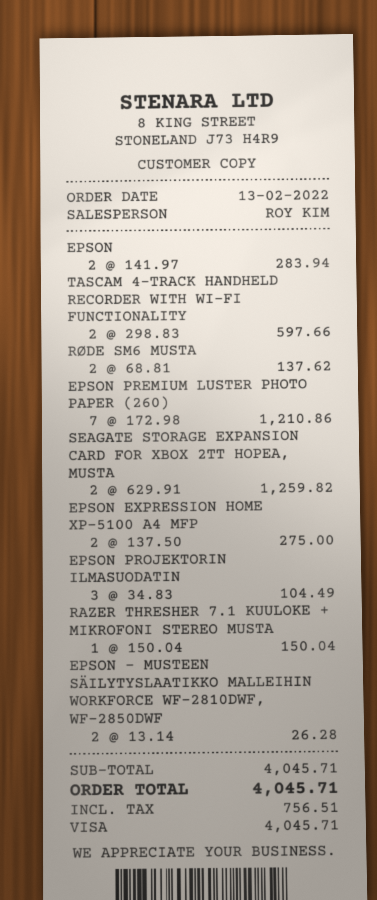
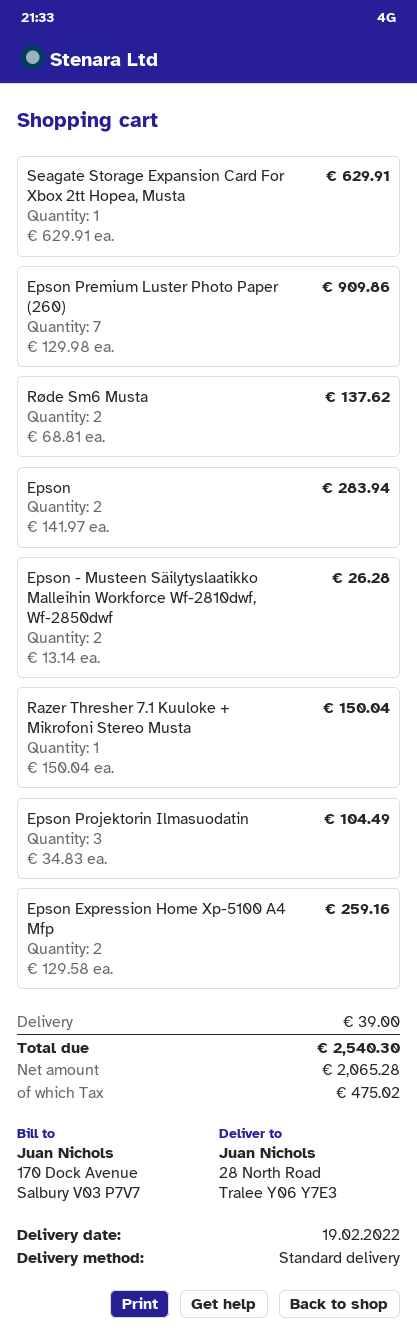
TASCAM 4-TRACK HANDHELD RECORDER WITH WI-FI FUNCTIONALITY: 2 x 298.83 = 597.66 -> none
EPSON PREMIUM LUSTER PHOTO PAPER (260): 7 x 172.98 = 1210.86 -> 7 x 129.98 = 909.86
SEAGATE STORAGE EXPANSION CARD FOR XBOX 2TT HOPEA, MUSTA: 2 x 629.91 = 1259.82 -> 1 x 629.91 = 629.91
EPSON EXPRESSION HOME XP-5100 A4 MFP: 2 x 137.50 = 275.00 -> 2 x 129.58 = 259.16
shipping: none -> 39.00
tax: 756.51 -> 475.02
total: 4045.71 -> 2540.30

